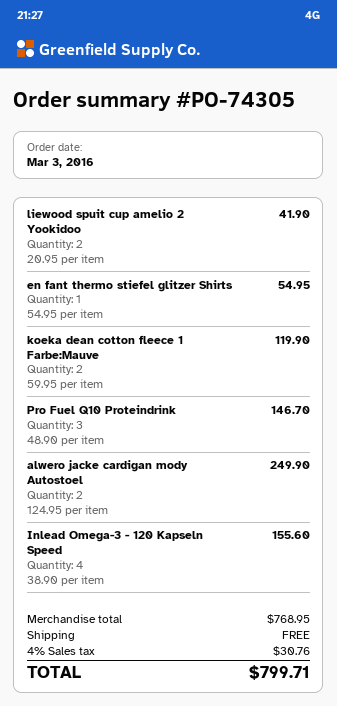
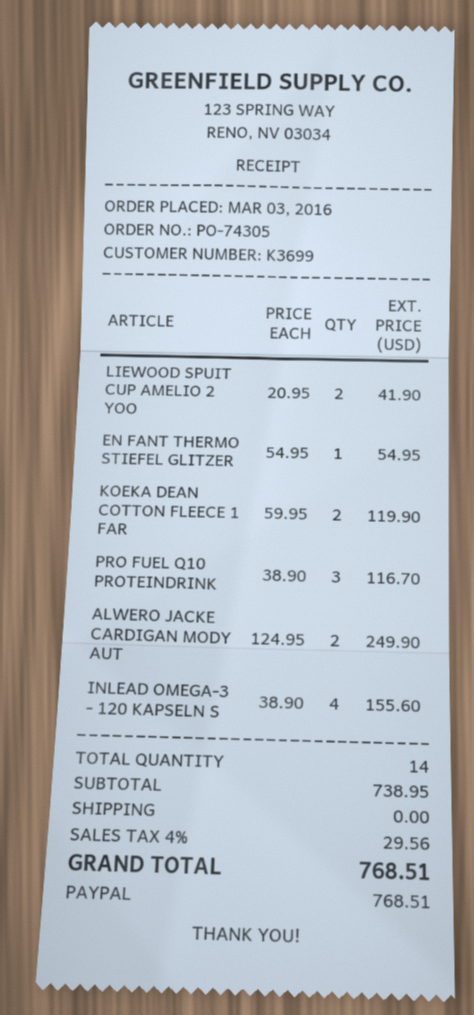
Pro Fuel Q10 Proteindrink: 3 x 48.90 = 146.70 -> 3 x 38.90 = 116.70
subtotal: 768.95 -> 738.95
tax: 4% = 30.76 -> 4% = 29.56
total: 799.71 -> 768.51

